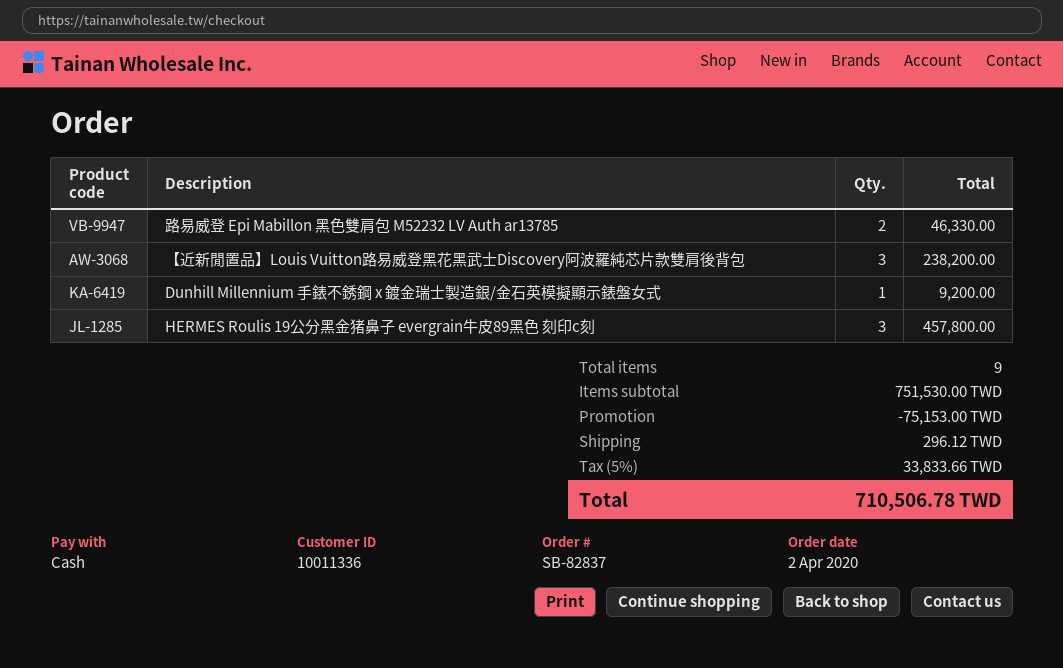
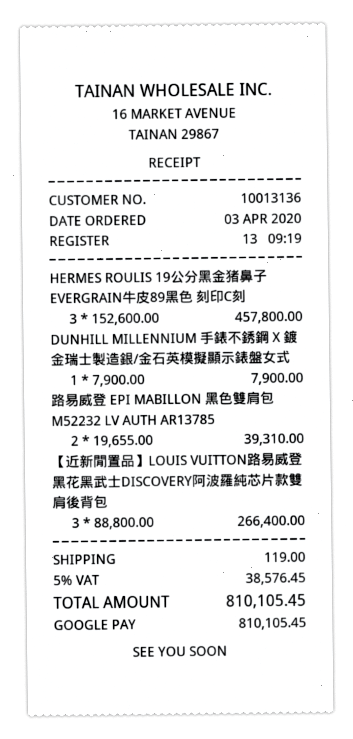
order date: 2020-04-02 -> 2020-04-03
customer number: 10011336 -> 10013136
payment method: cash -> Google Pay
路易威登 Epi Mabillon 黑色雙肩包 M52232 LV Auth ar13785: 2 for 46330.00 -> 2 for 39310.00
【近新閒置品】Louis Vuitton路易威登黑花黑武士Discovery阿波羅純芯片款雙肩後背包: 3 for 238200.00 -> 3 for 266400.00
Dunhill Millennium 手錶不銹鋼 x 鍍金瑞士製造銀/金石英模擬顯示錶盤女式: 1 for 9200.00 -> 1 for 7900.00
discount: 75153.00 -> none
shipping: 296.12 -> 119.00
tax: 5% = 33833.66 -> 5% = 38576.45
total: 710506.78 -> 810105.45

